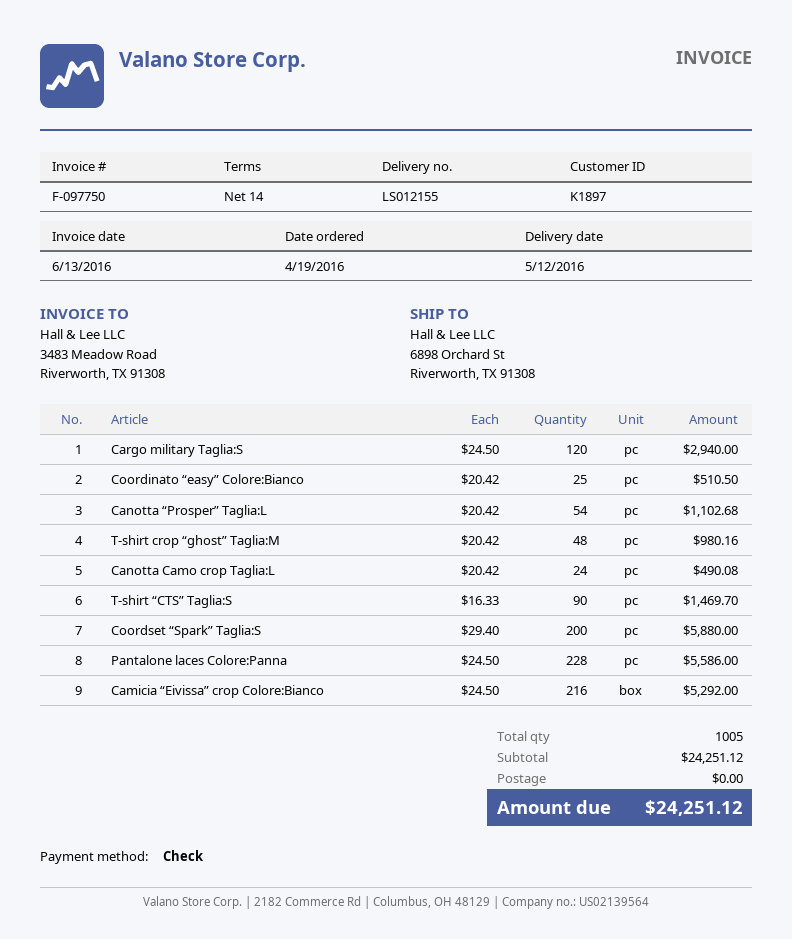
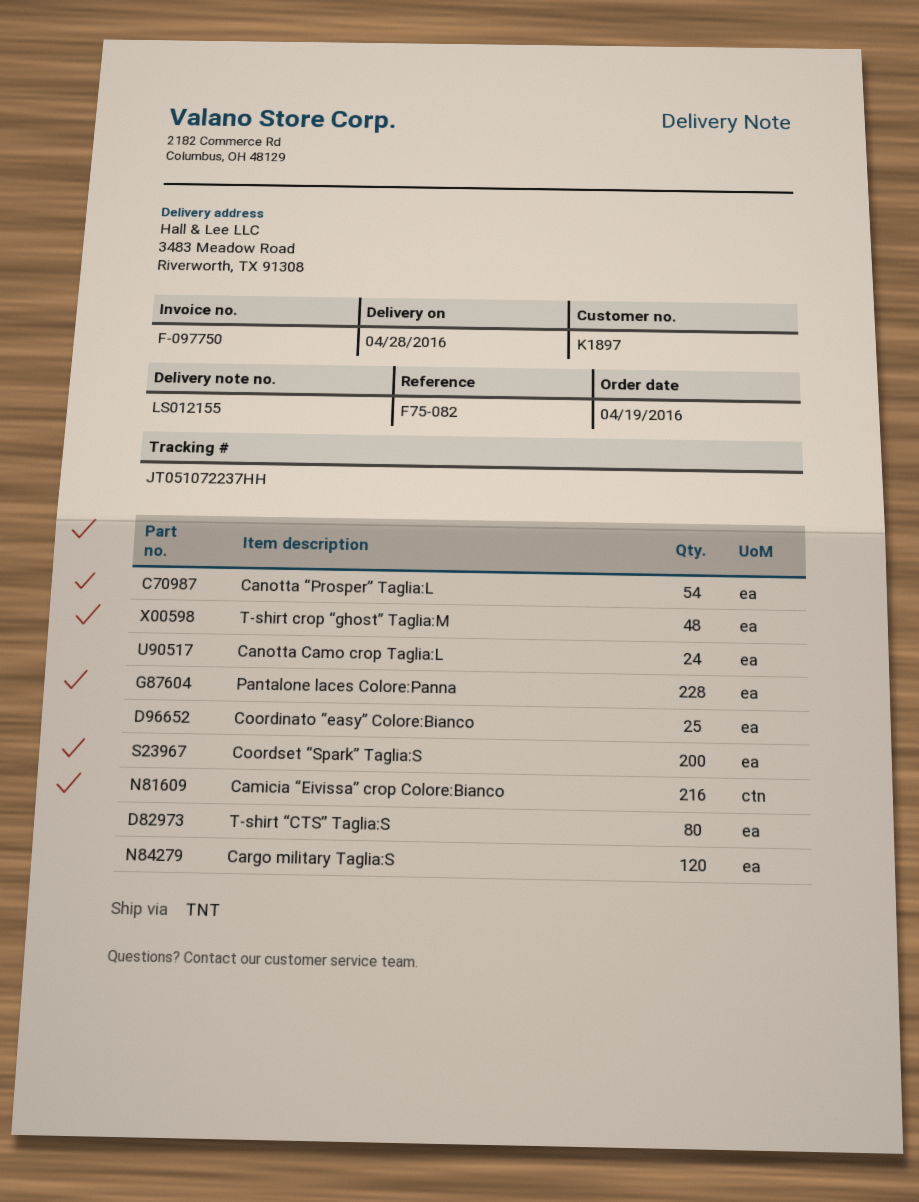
delivery date: 2016-05-12 -> 2016-04-28
ship to: 6898 Orchard St, Riverworth, TX 91308 -> 3483 Meadow Road, Riverworth, TX 91308
T-shirt “CTS” Taglia:S: 90 -> 80

